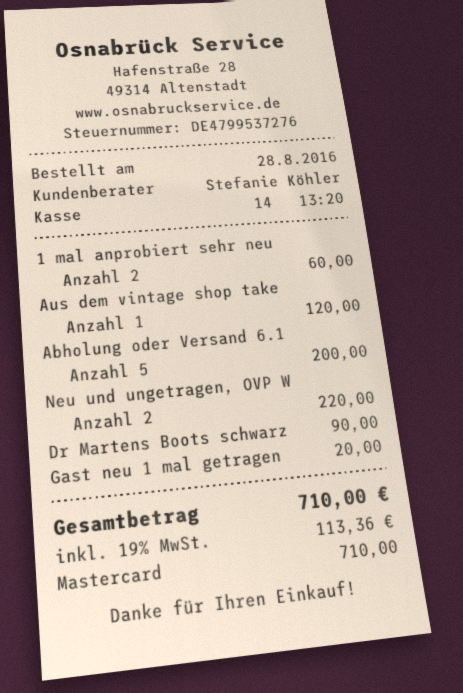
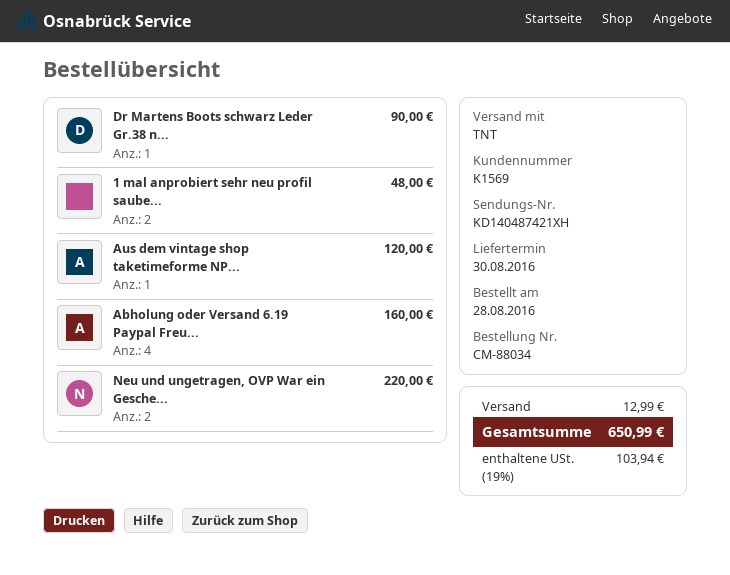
1 mal anprobiert sehr neu: 2 for 60.00 -> 2 for 48.00
Abholung oder Versand 6.1: 5 for 200.00 -> 4 for 160.00
Gast neu 1 mal getragen: 1 for 20.00 -> none
shipping: none -> 12.99
tax: 19% = 113.36 -> 19% = 103.94
total: 710.00 -> 650.99

